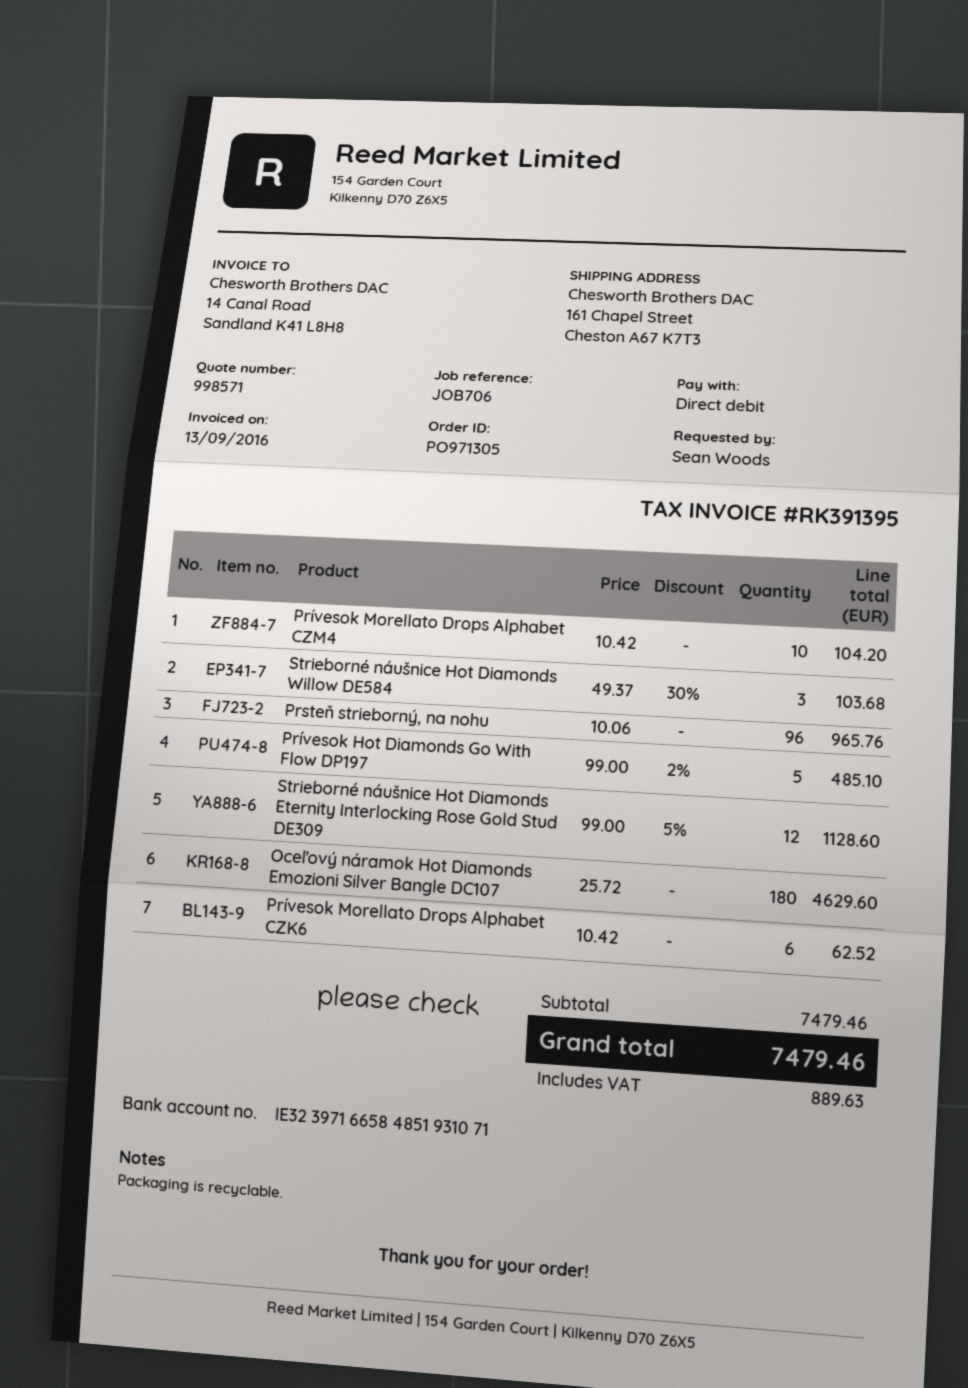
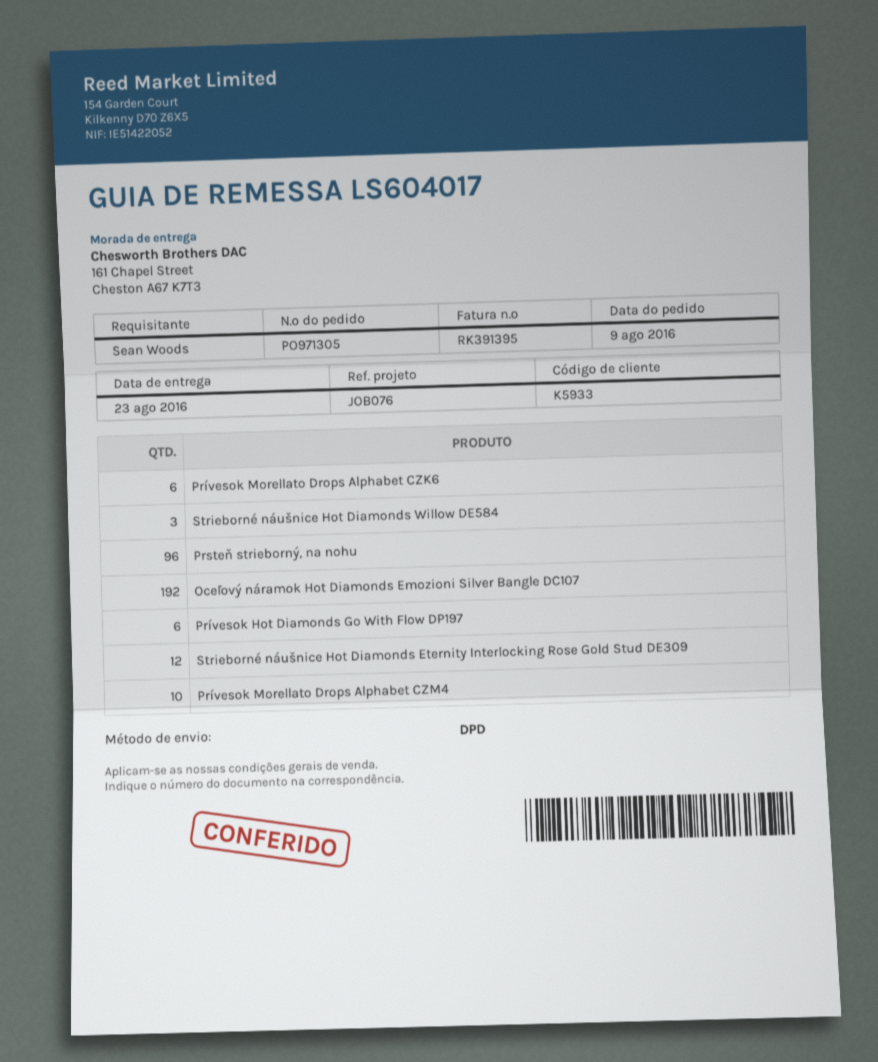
reference: JOB706 -> JOB076
Prívesok Hot Diamonds Go With Flow DP197: 5 -> 6
Oceľový náramok Hot Diamonds Emozioni Silver Bangle DC107: 180 -> 192

